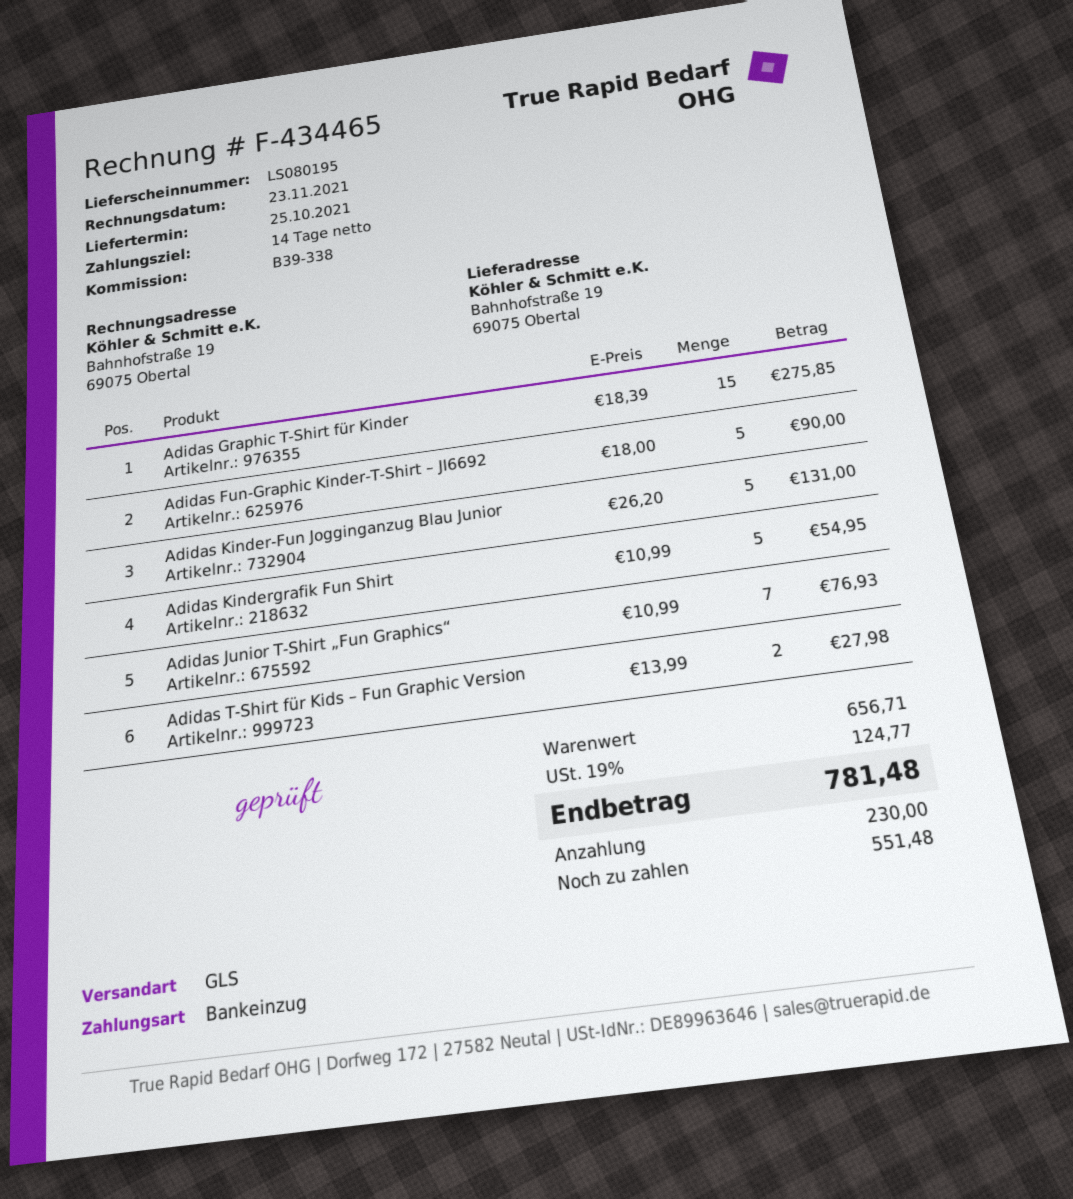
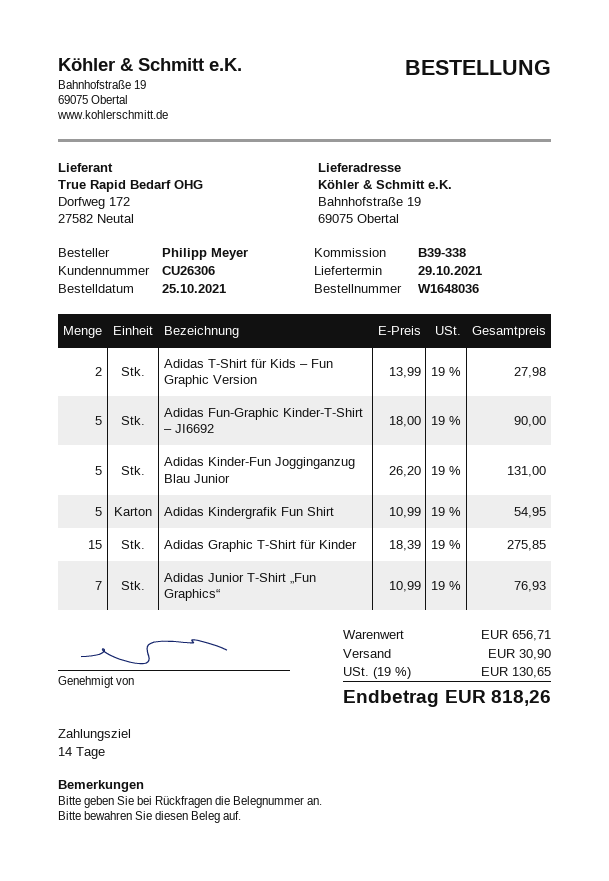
delivery date: 2021-10-25 -> 2021-10-29
shipping: none -> 30.90
tax: 19% = 124.77 -> 19% = 130.65
total: 781.48 -> 818.26

